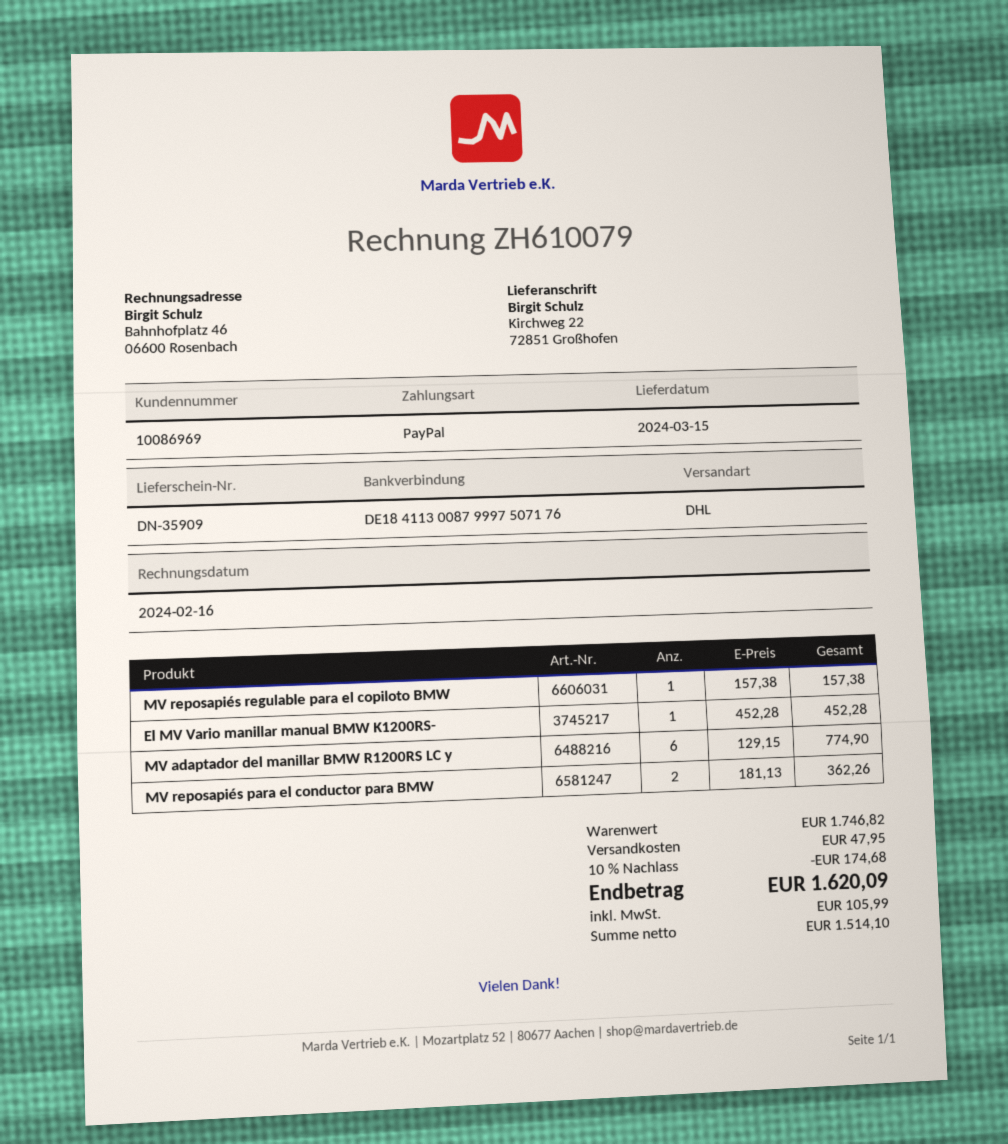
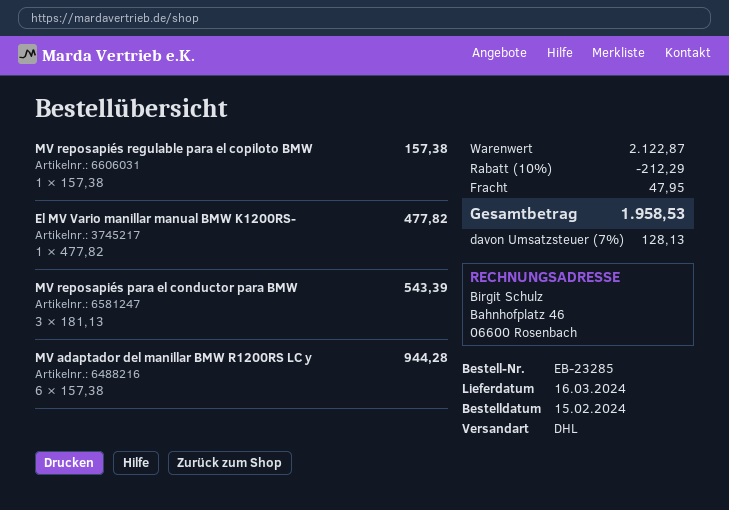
delivery date: 2024-03-15 -> 2024-03-16
El MV Vario manillar manual BMW K1200RS-: 1 x 452.28 = 452.28 -> 1 x 477.82 = 477.82
MV adaptador del manillar BMW R1200RS LC y: 6 x 129.15 = 774.90 -> 6 x 157.38 = 944.28
MV reposapiés para el conductor para BMW: 2 x 181.13 = 362.26 -> 3 x 181.13 = 543.39
subtotal: 1746.82 -> 2122.87
discount: 10% = 174.68 -> 10% = 212.29
tax: 105.99 -> 128.13
total: 1620.09 -> 1958.53

